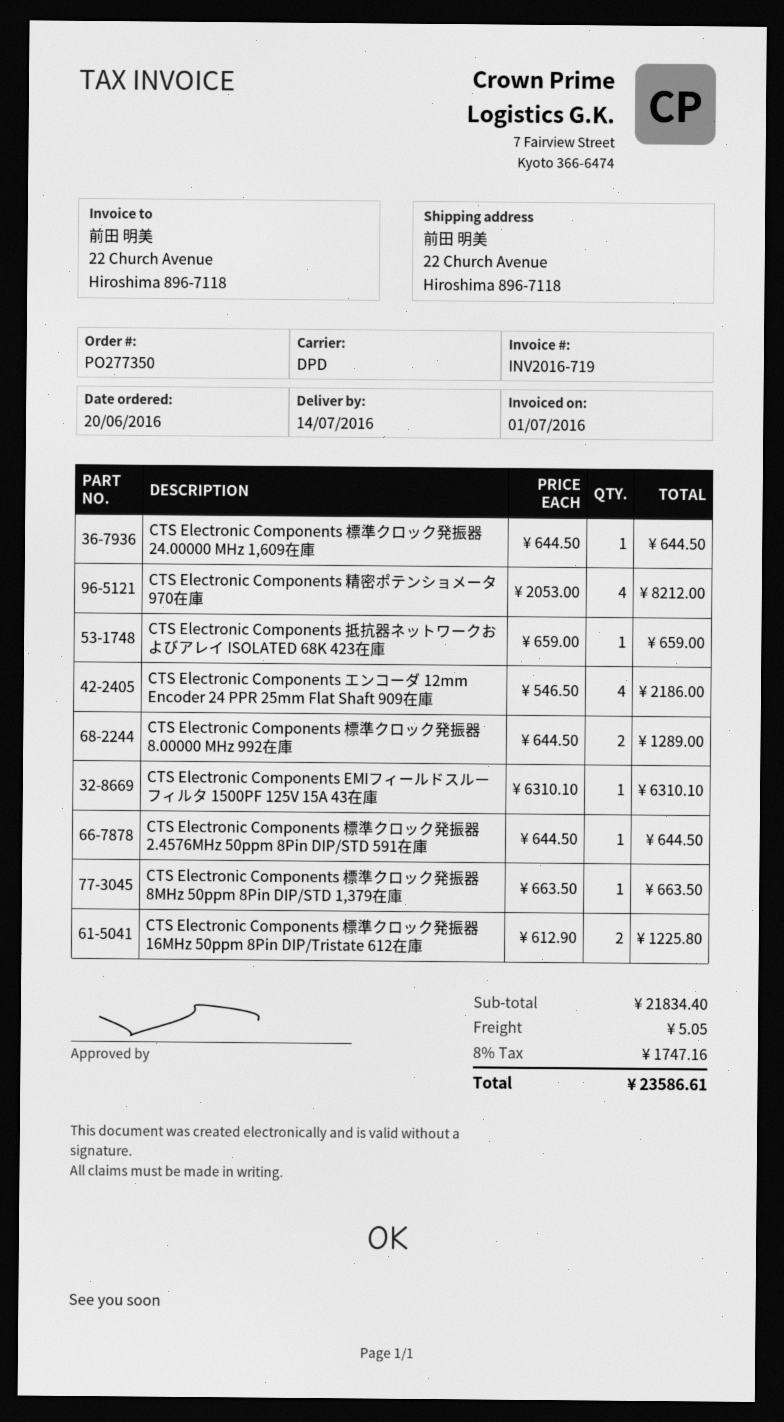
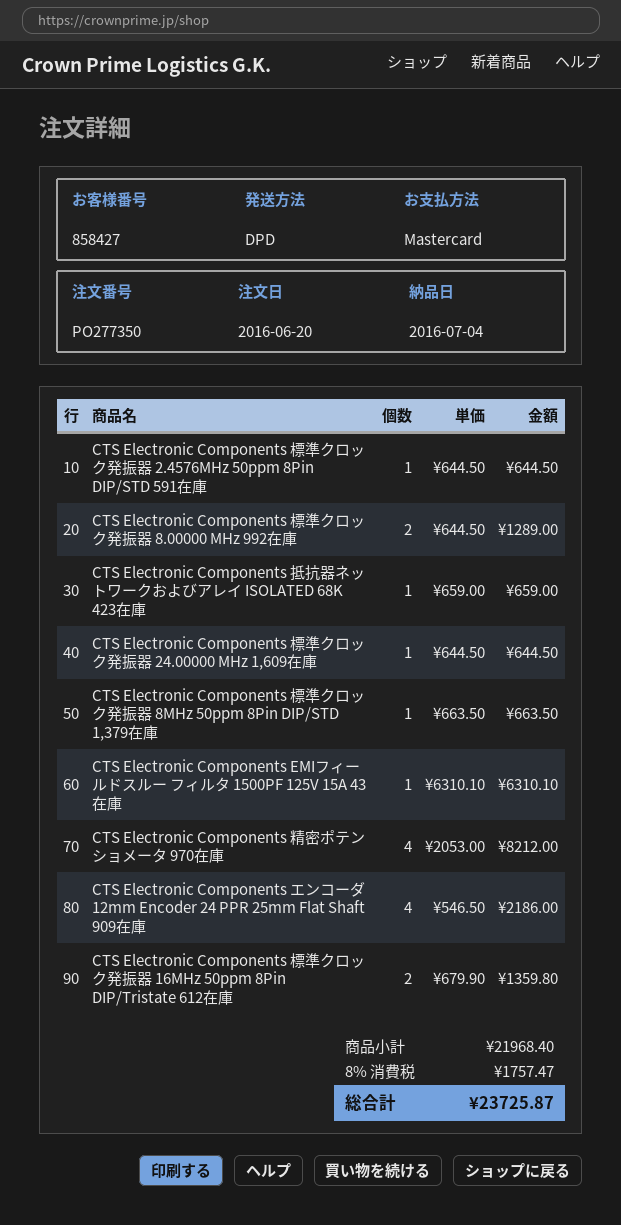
delivery date: 2016-07-14 -> 2016-07-04
CTS Electronic Components 標準クロック発振器 16MHz 50ppm 8Pin DIP/Tristate 612在庫: 2 x 612.90 = 1225.80 -> 2 x 679.90 = 1359.80
subtotal: 21834.40 -> 21968.40
shipping: 5.05 -> none
tax: 8% = 1747.16 -> 8% = 1757.47
total: 23586.61 -> 23725.87

